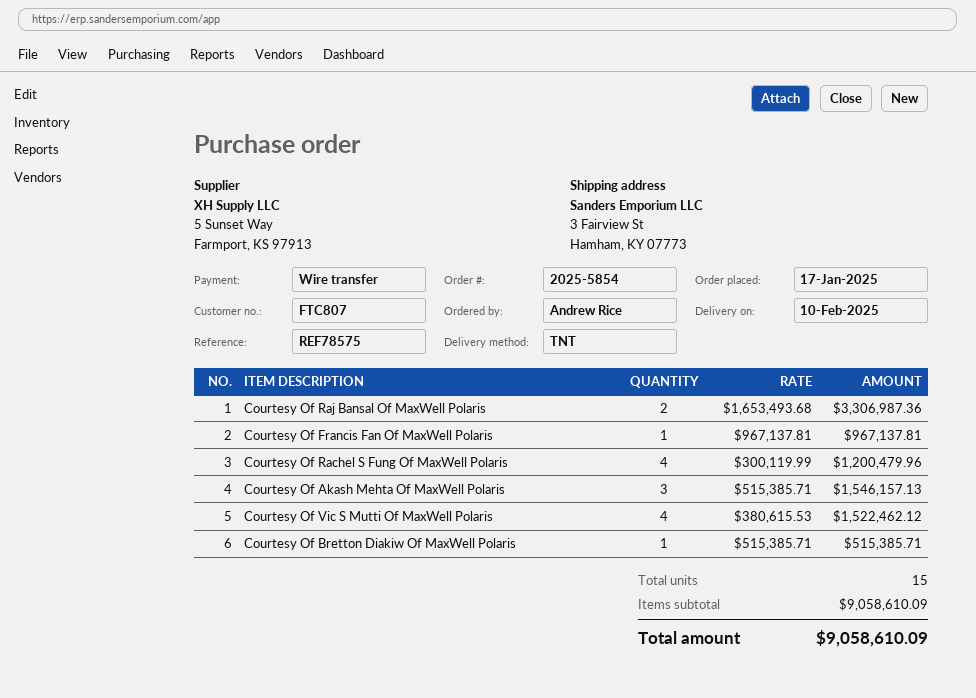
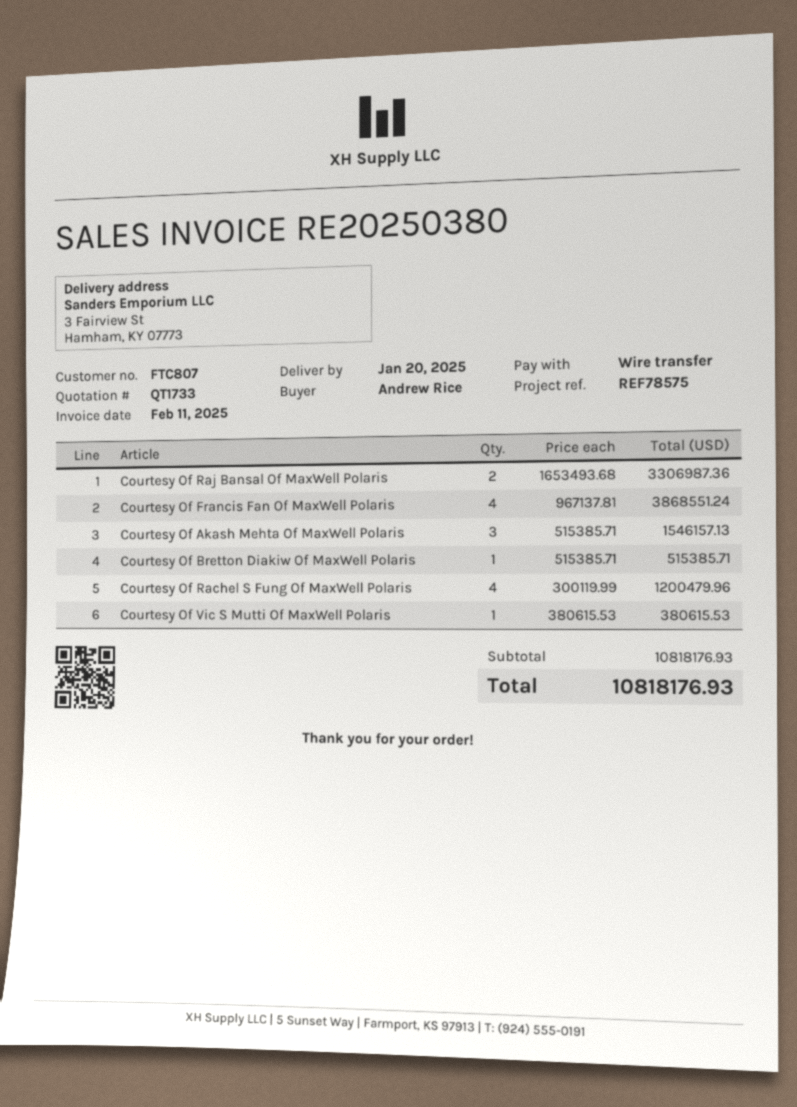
delivery date: 2025-02-10 -> 2025-01-20
Courtesy Of Francis Fan Of MaxWell Polaris: 1 x 967137.81 = 967137.81 -> 4 x 967137.81 = 3868551.24
Courtesy Of Vic S Mutti Of MaxWell Polaris: 4 x 380615.53 = 1522462.12 -> 1 x 380615.53 = 380615.53
subtotal: 9058610.09 -> 10818176.93
total: 9058610.09 -> 10818176.93

